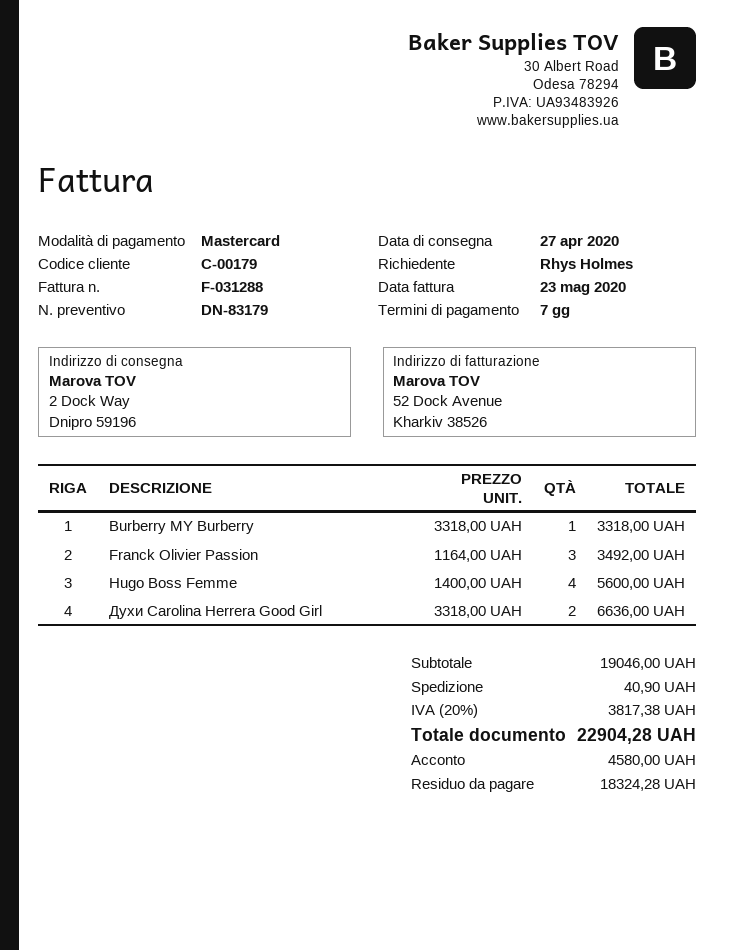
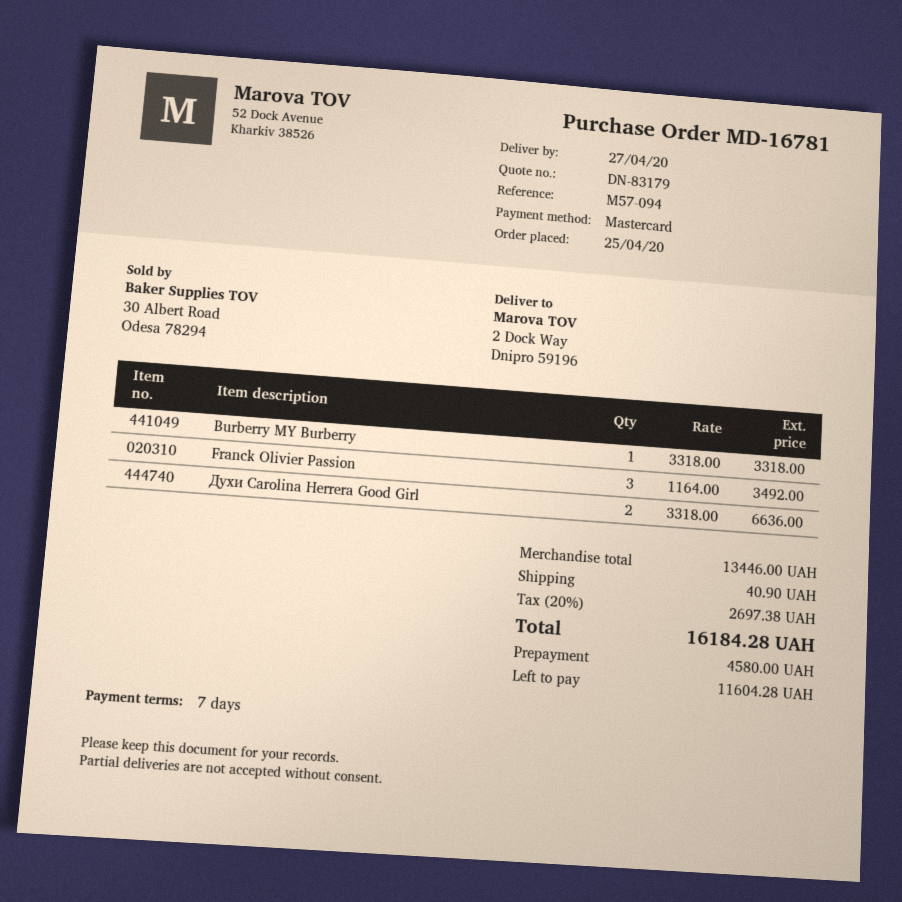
Hugo Boss Femme: 4 x 1400.00 = 5600.00 -> none
subtotal: 19046.00 -> 13446.00
tax: 20% = 3817.38 -> 20% = 2697.38
total: 22904.28 -> 16184.28
balance: 18324.28 -> 11604.28

